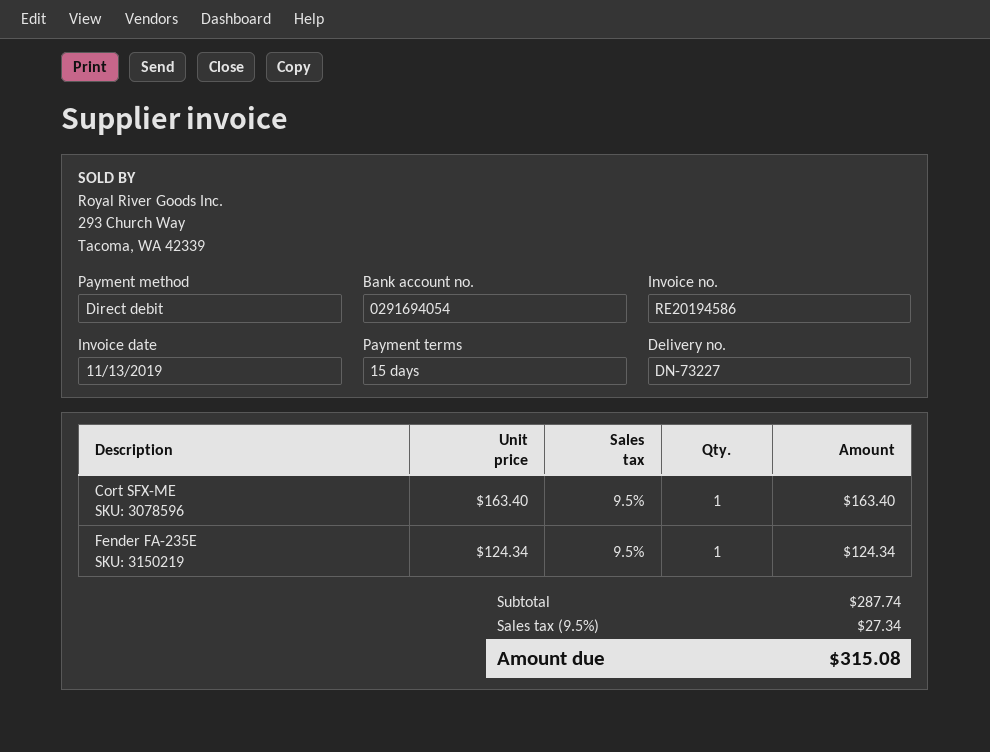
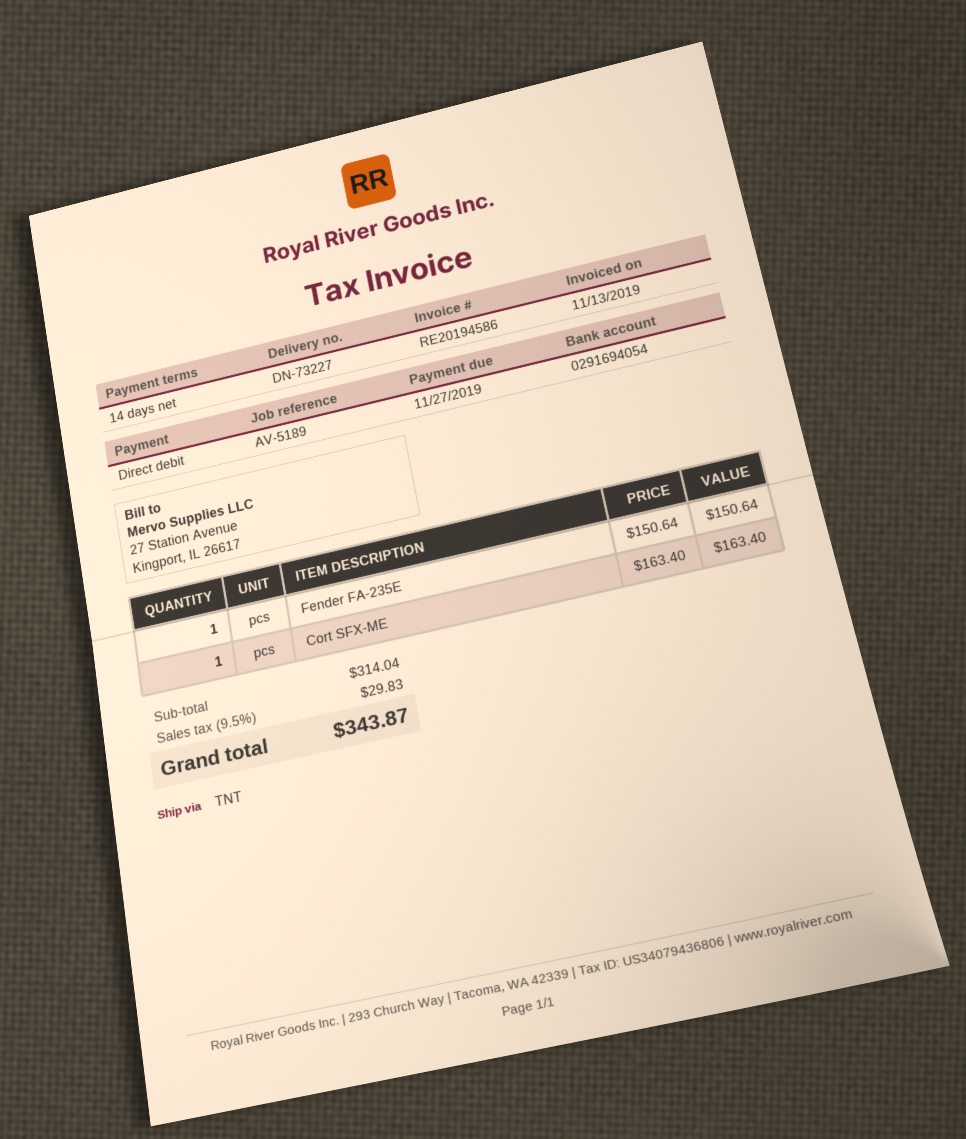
payment terms: 15 days -> 14 days
Fender FA-235E: 1 x 124.34 = 124.34 -> 1 x 150.64 = 150.64
subtotal: 287.74 -> 314.04
tax: 9.5% = 27.34 -> 9.5% = 29.83
total: 315.08 -> 343.87

